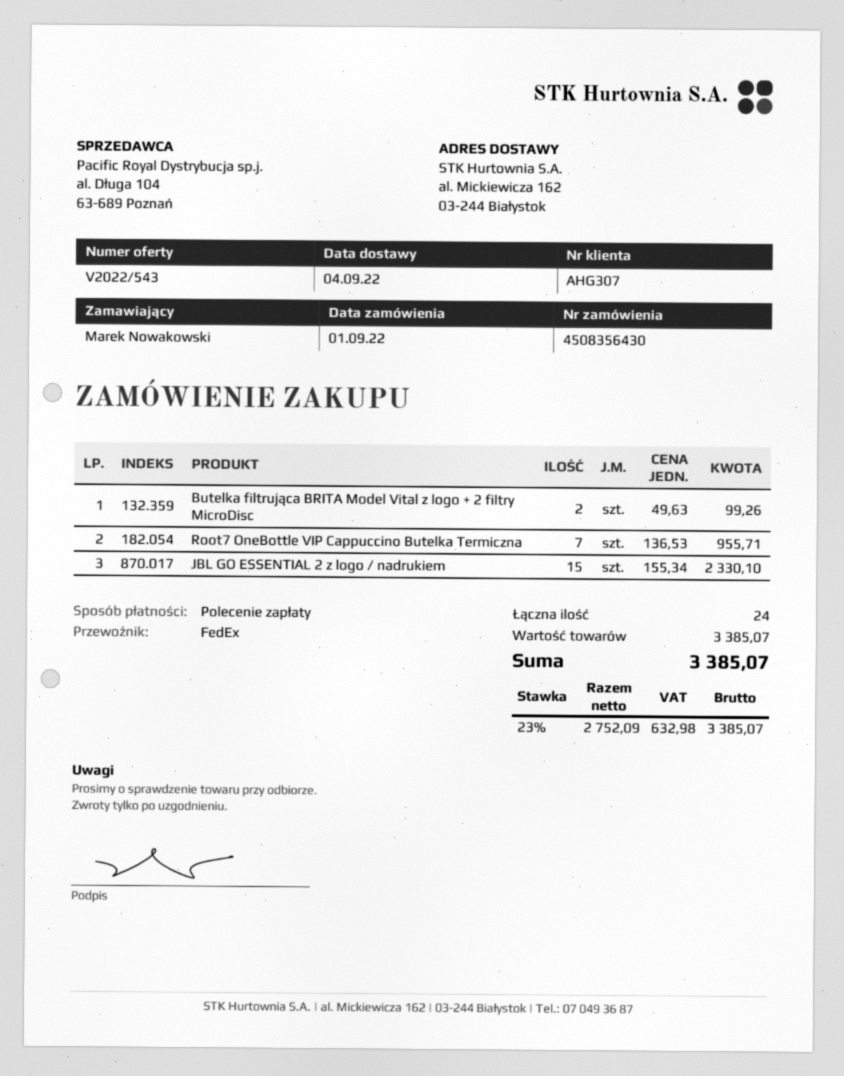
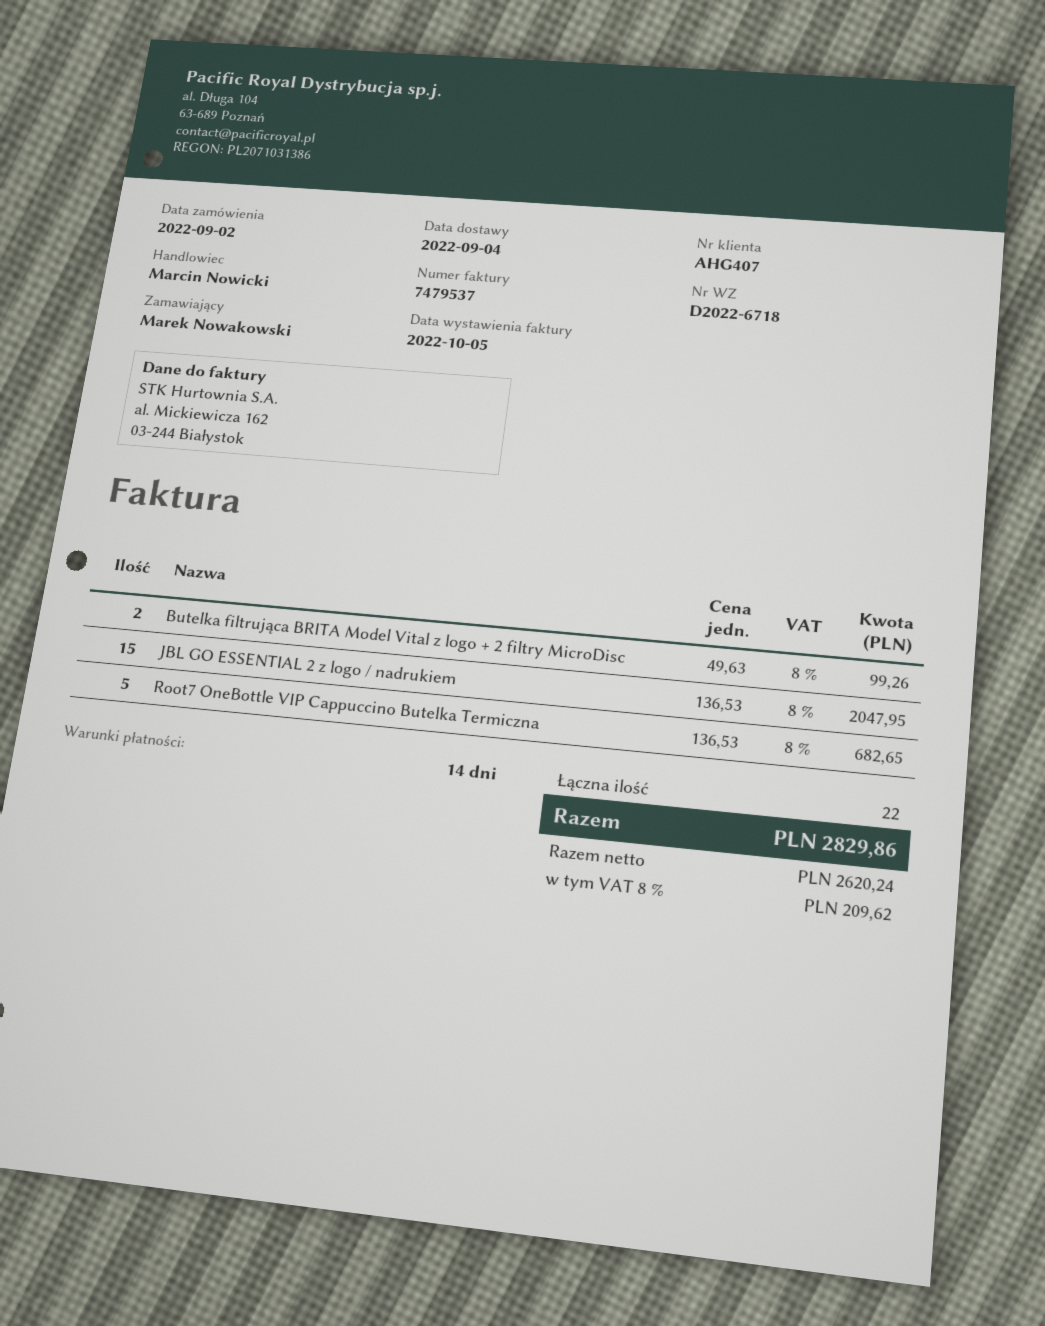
order date: 2022-09-01 -> 2022-09-02
customer number: AHG307 -> AHG407
Root7 OneBottle VIP Cappuccino Butelka Termiczna: 7 x 136.53 = 955.71 -> 5 x 136.53 = 682.65
JBL GO ESSENTIAL 2 z logo / nadrukiem: 15 x 155.34 = 2330.10 -> 15 x 136.53 = 2047.95
total quantity: 24 -> 22
net: 2752.09 -> 2620.24
tax: 23% = 632.98 -> 8% = 209.62
total: 3385.07 -> 2829.86

